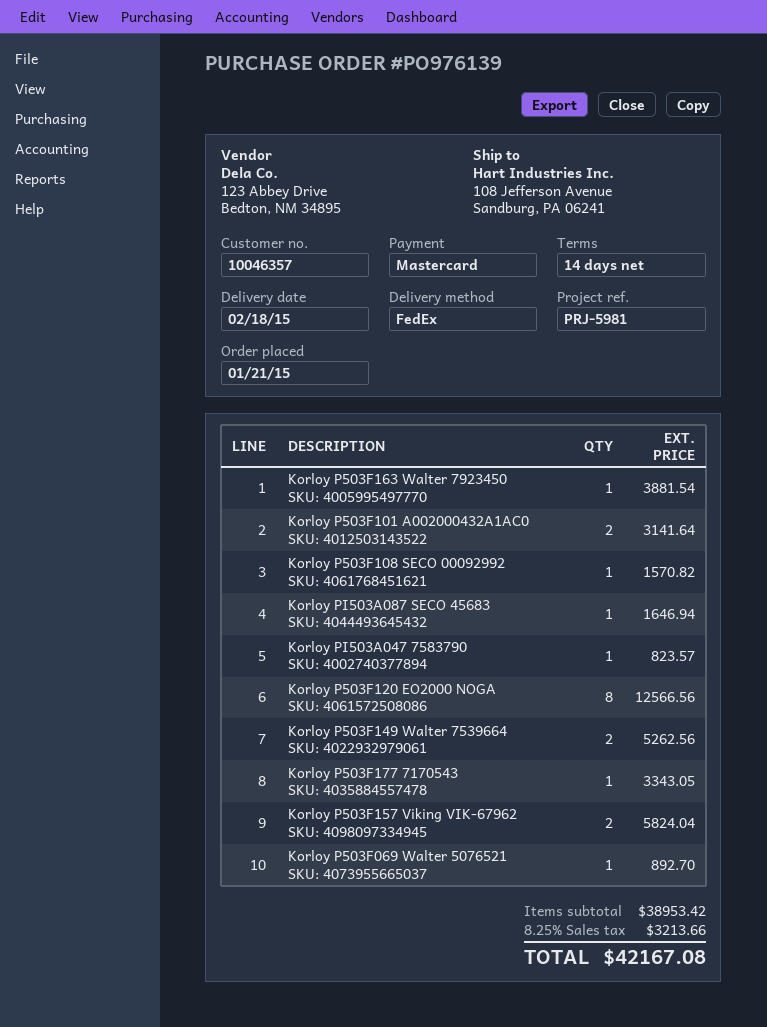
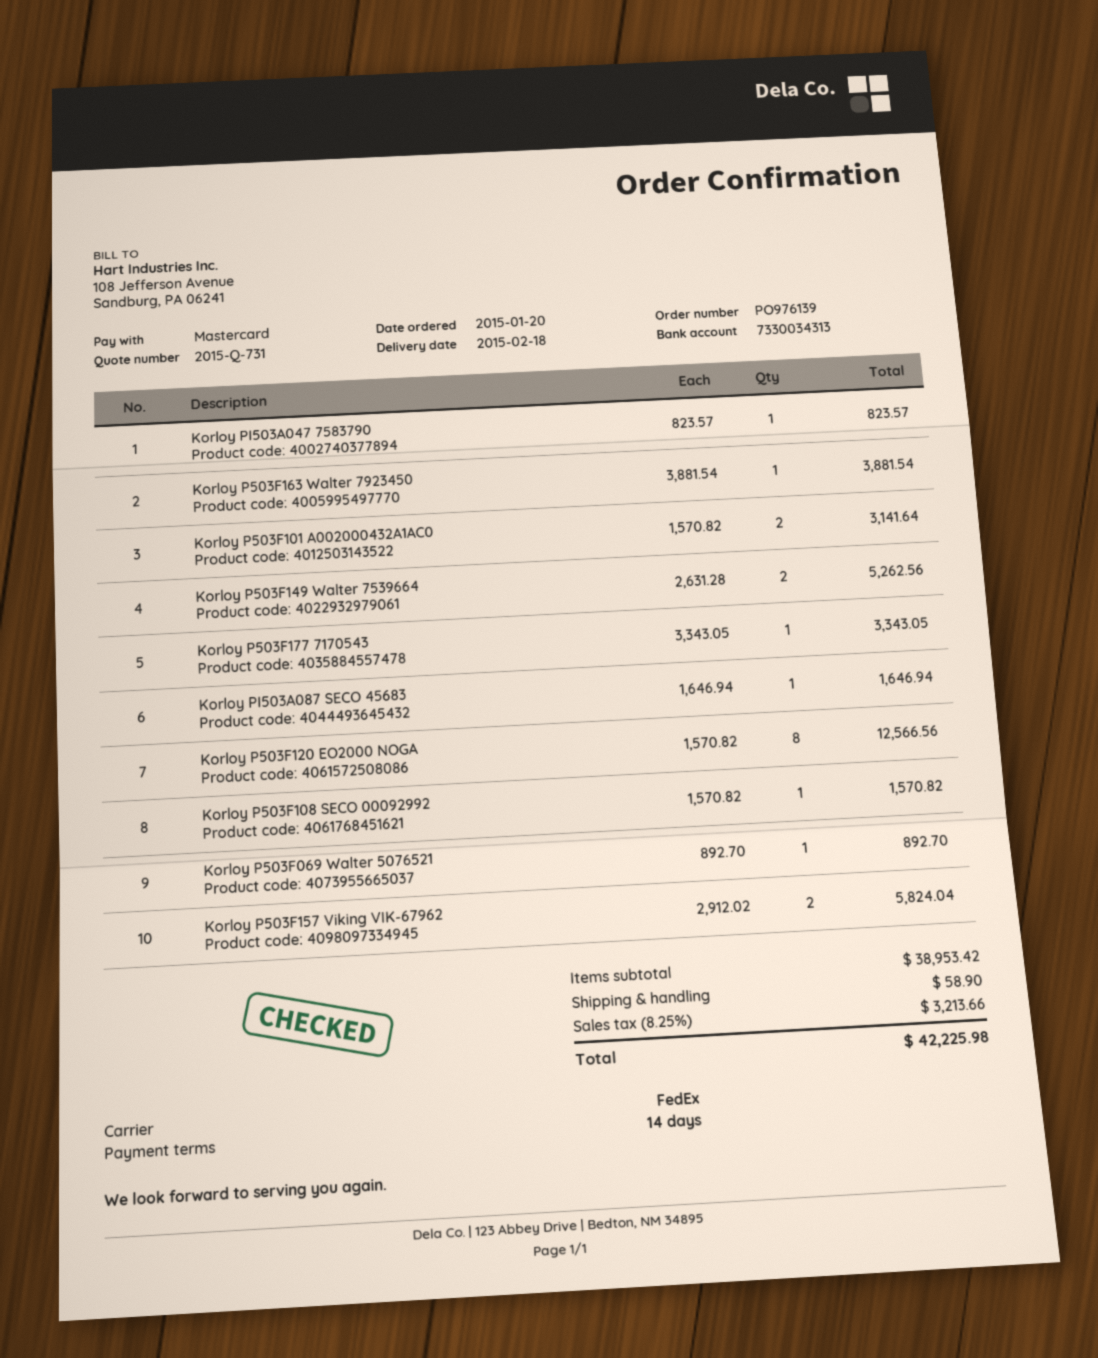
order date: 2015-01-21 -> 2015-01-20
shipping: none -> 58.90
total: 42167.08 -> 42225.98

